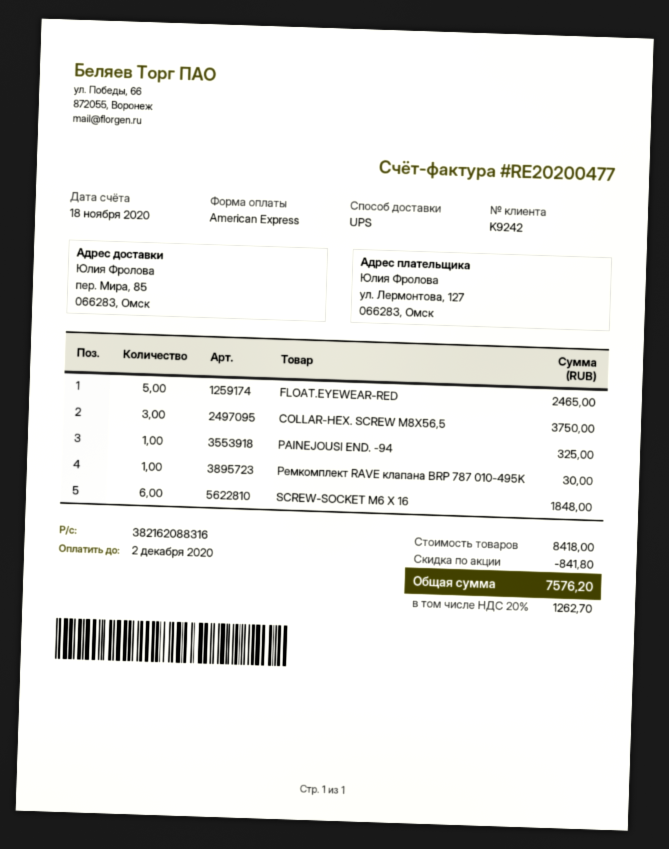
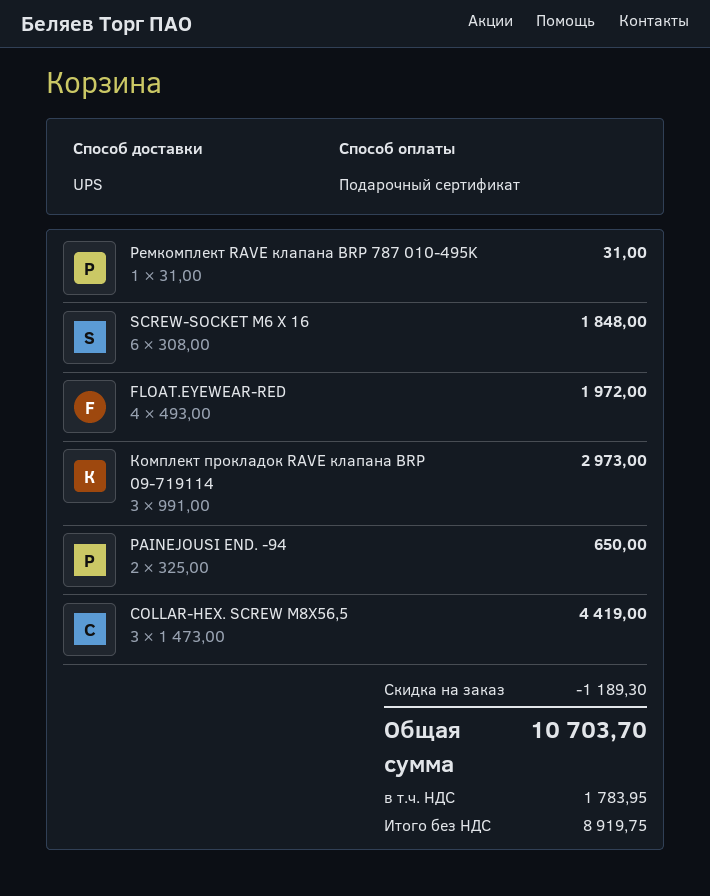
payment method: American Express -> gift card
FLOAT.EYEWEAR-RED: 5 for 2465.00 -> 4 for 1972.00
COLLAR-HEX. SCREW M8X56,5: 3 for 3750.00 -> 3 for 4419.00
PAINEJOUSI END. -94: 1 for 325.00 -> 2 for 650.00
Ремкомплект RAVE клапана BRP 787 010-495K: 1 for 30.00 -> 1 for 31.00
Комплект прокладок RAVE клапана BRP 09-719114: none -> 3 for 2973.00
discount: 841.80 -> 1189.30
tax: 1262.70 -> 1783.95
total: 7576.20 -> 10703.70

